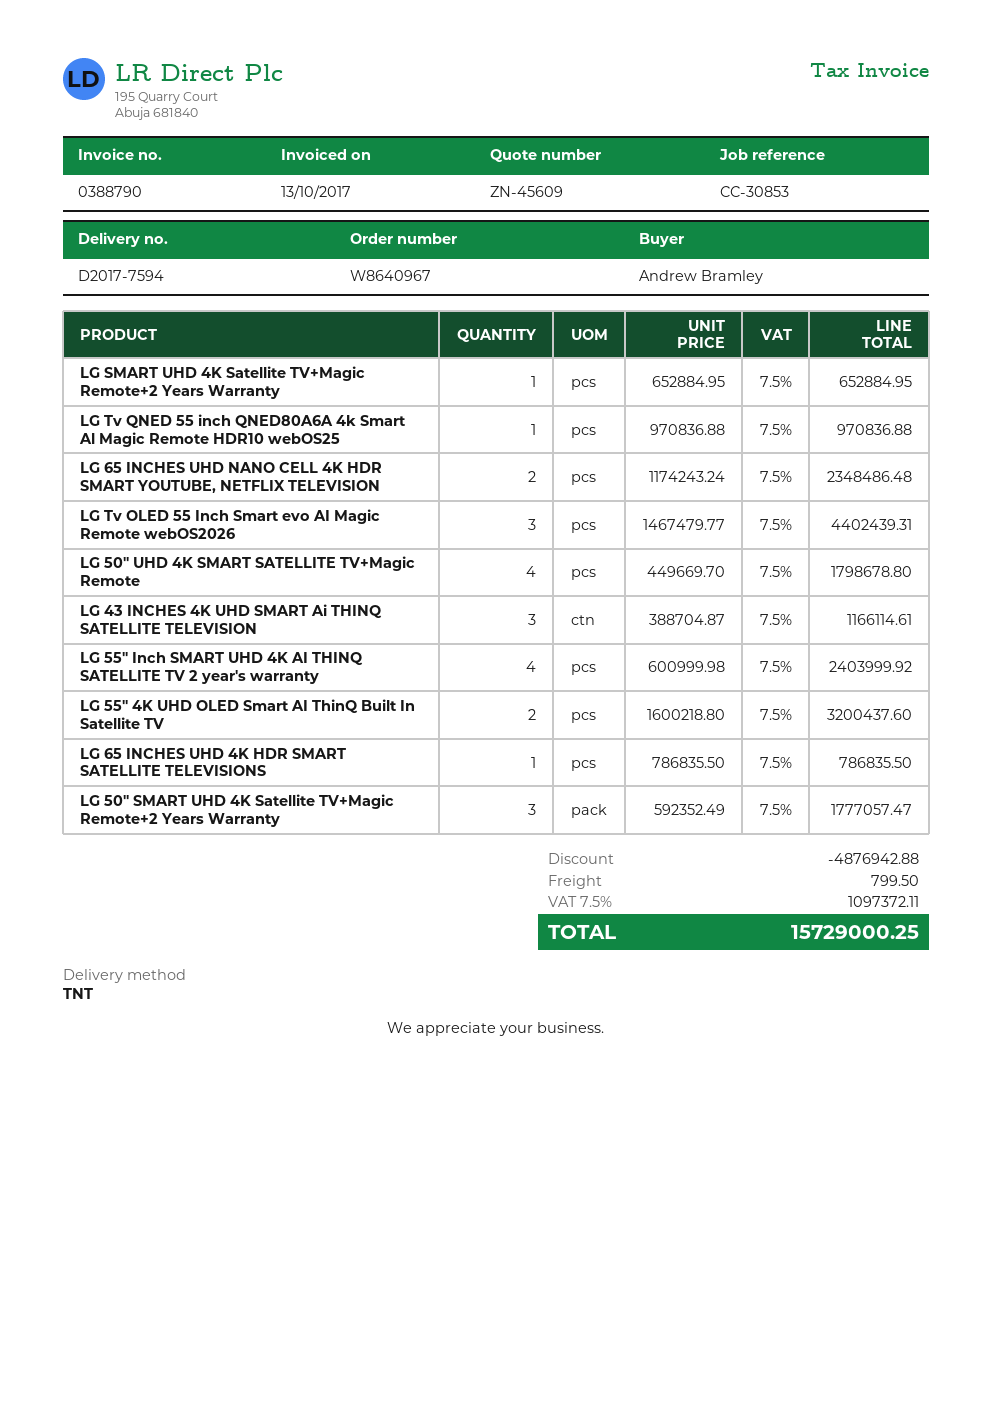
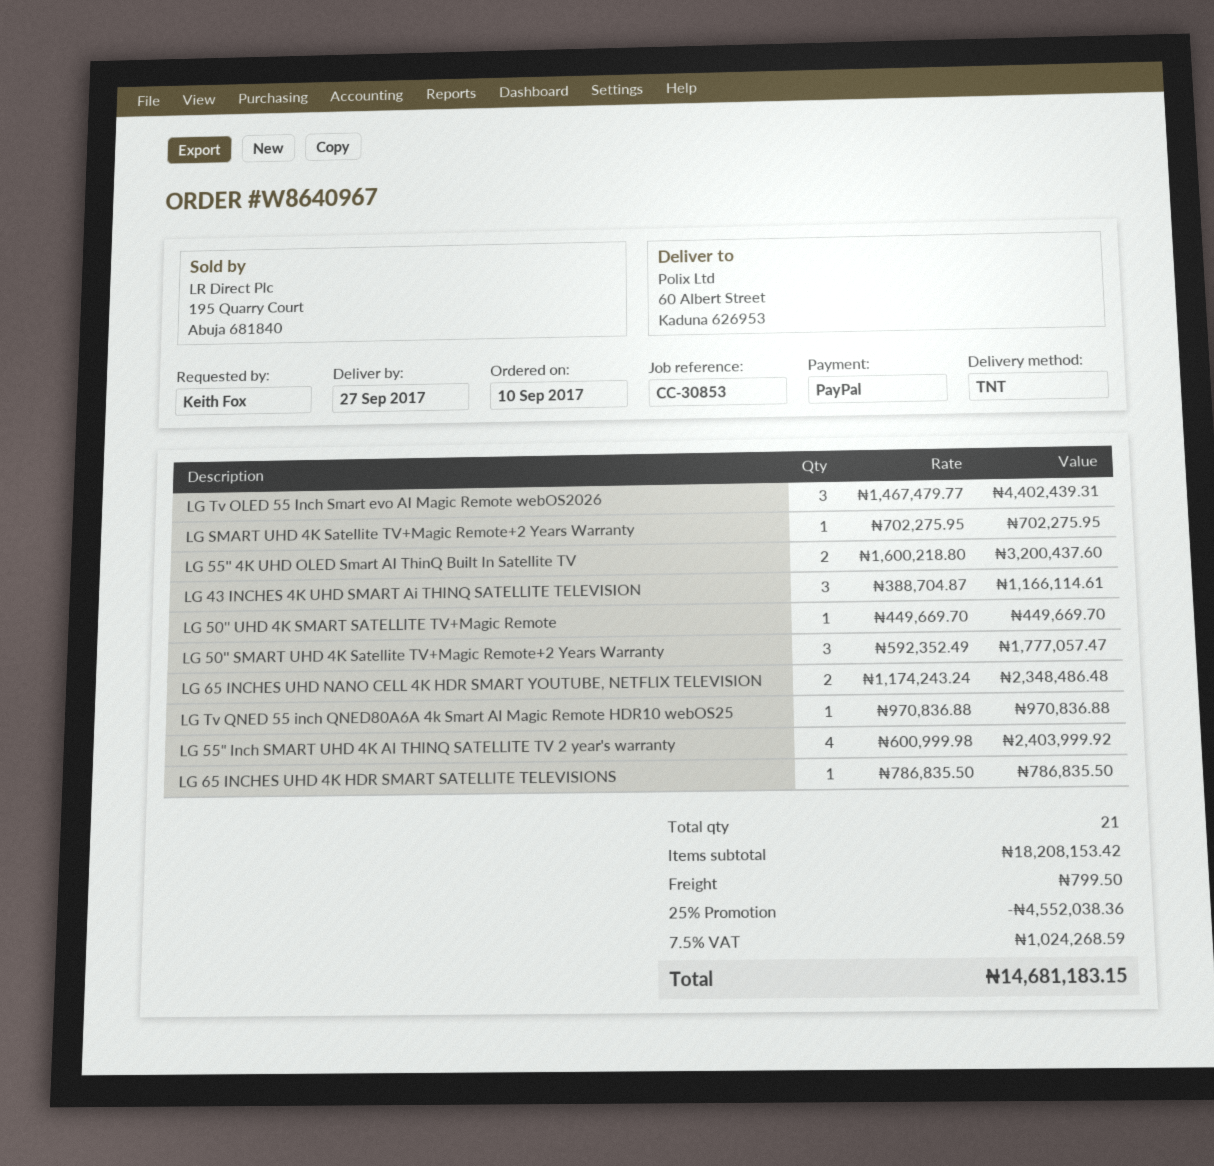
ordered by: Andrew Bramley -> Keith Fox
LG SMART UHD 4K Satellite TV+Magic Remote+2 Years Warranty: 1 x 652884.95 = 652884.95 -> 1 x 702275.95 = 702275.95
LG 50'' UHD 4K SMART SATELLITE TV+Magic Remote: 4 x 449669.70 = 1798678.80 -> 1 x 449669.70 = 449669.70
discount: 4876942.88 -> 4552038.36
tax: 7.5% = 1097372.11 -> 7.5% = 1024268.59
total: 15729000.25 -> 14681183.15

